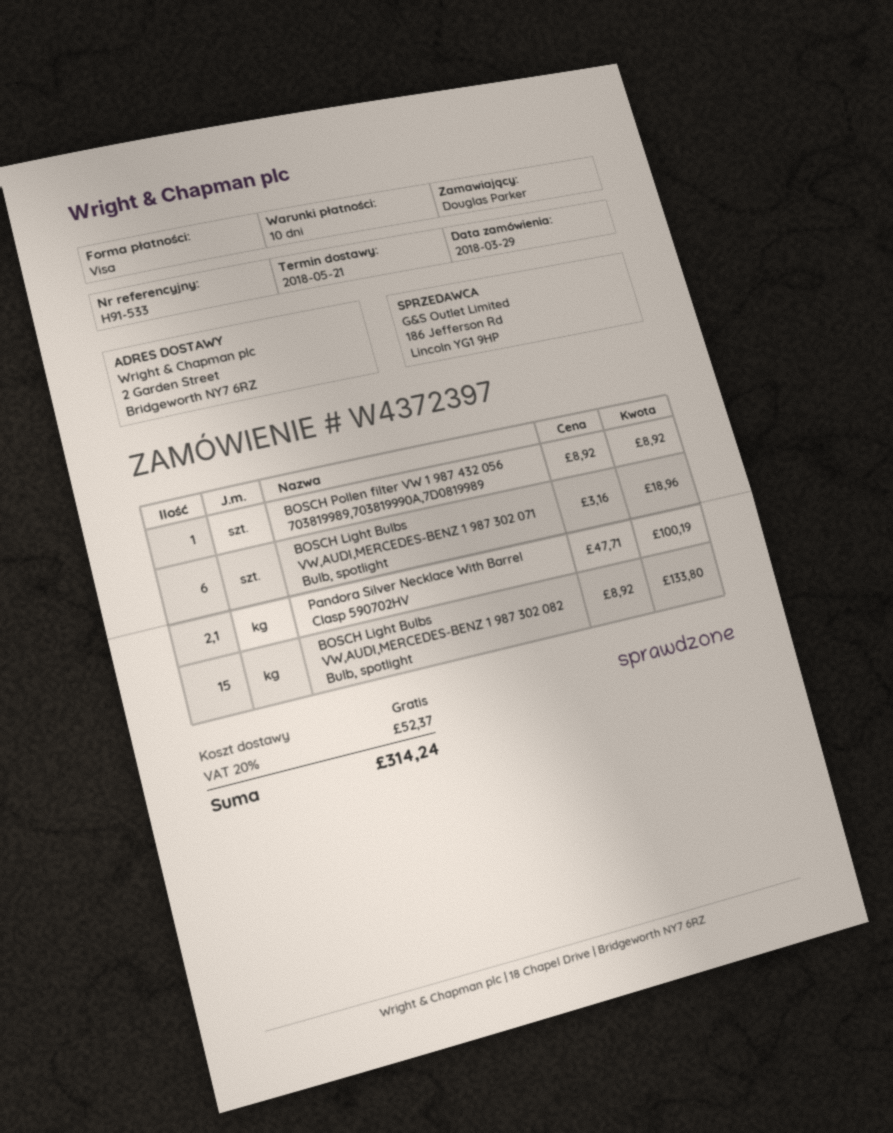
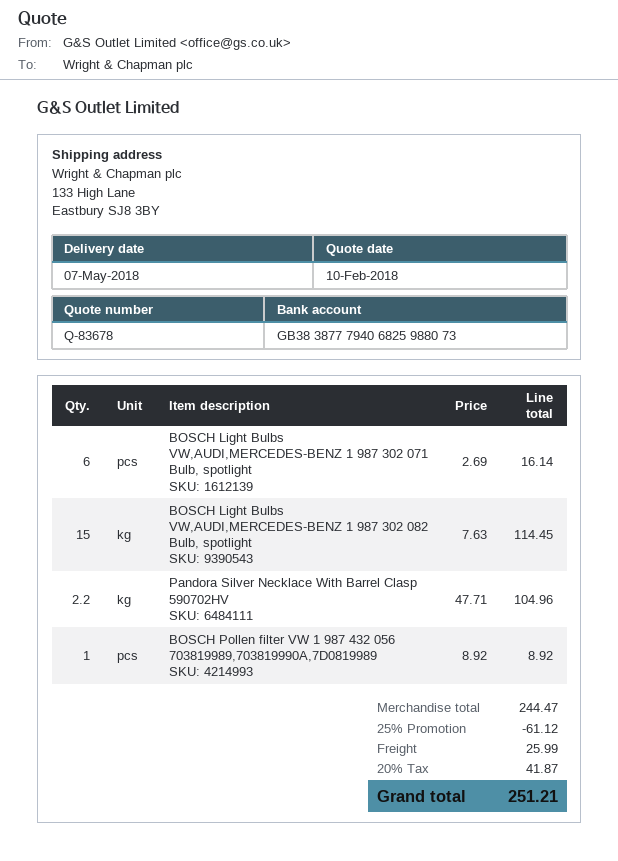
delivery date: 2018-05-21 -> 2018-05-07
ship to: 2 Garden Street, Bridgeworth NY7 6RZ -> 133 High Lane, Eastbury SJ8 3BY
BOSCH Light Bulbs VW,AUDI,MERCEDES-BENZ 1 987 302 071 Bulb, spotlight: 6 x 3.16 = 18.96 -> 6 x 2.69 = 16.14
Pandora Silver Necklace With Barrel Clasp 590702HV: 2.1 x 47.71 = 100.19 -> 2.2 x 47.71 = 104.96
BOSCH Light Bulbs VW,AUDI,MERCEDES-BENZ 1 987 302 082 Bulb, spotlight: 15 x 8.92 = 133.80 -> 15 x 7.63 = 114.45
discount: none -> 25% = 61.12
shipping: 0.00 -> 25.99
tax: 20% = 52.37 -> 20% = 41.87
total: 314.24 -> 251.21

